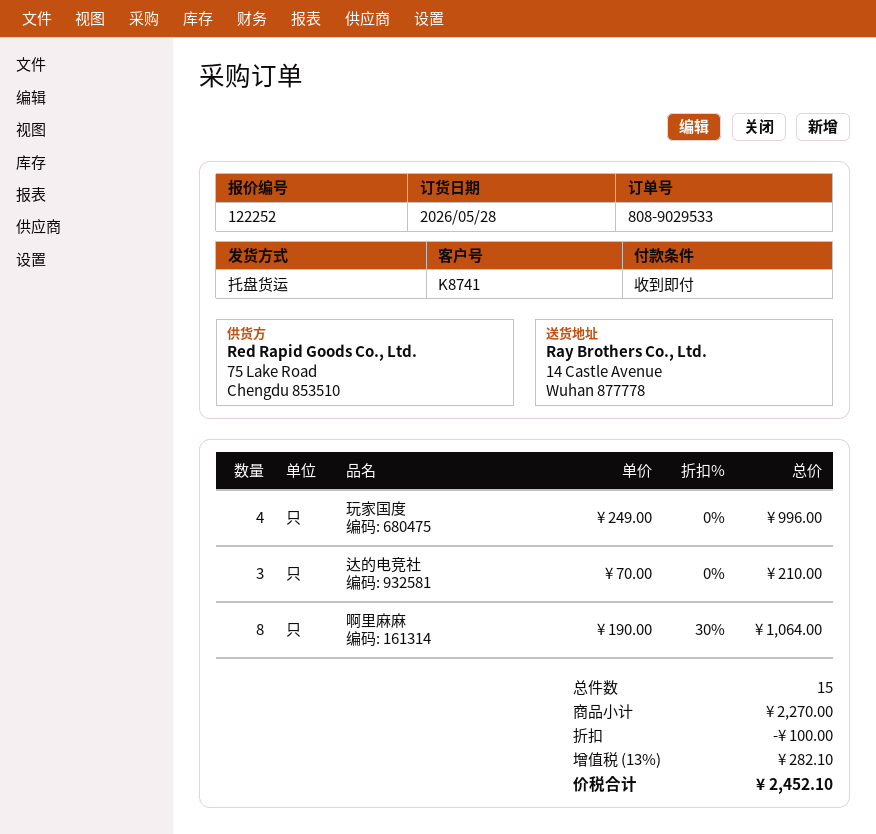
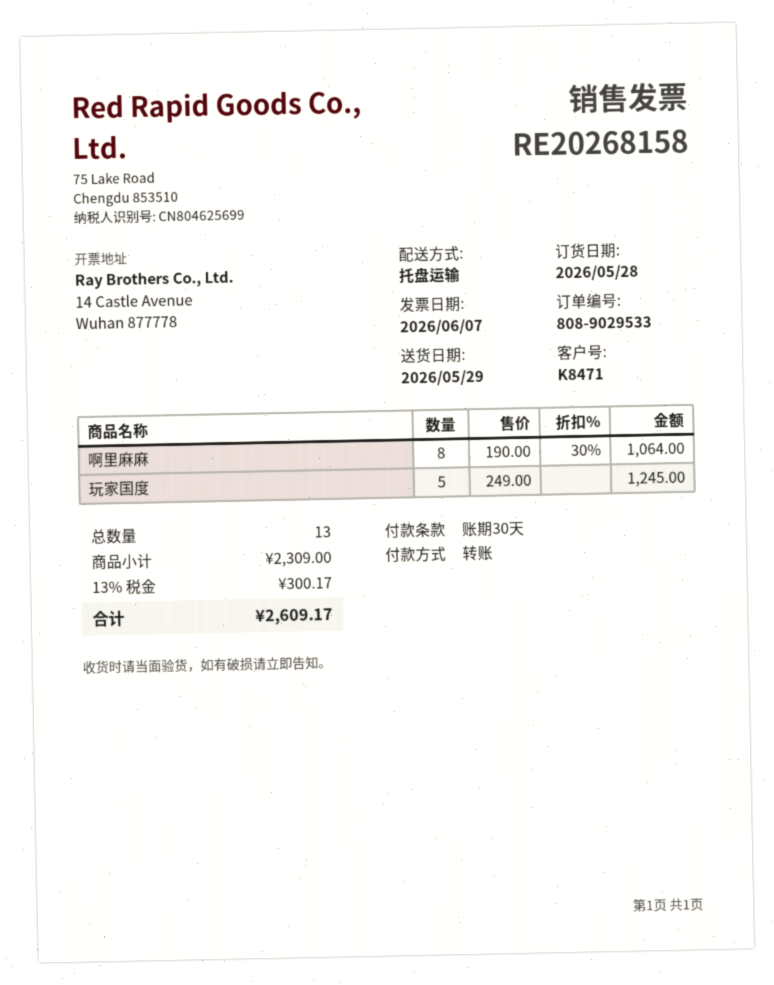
payment terms: on receipt -> 30 days
customer number: K8741 -> K8471
玩家国度: 4 x 249.00 = 996.00 -> 5 x 249.00 = 1245.00
达的电竞社: 3 x 70.00 = 210.00 -> none
total quantity: 15 -> 13
subtotal: 2270.00 -> 2309.00
discount: 100.00 -> none
tax: 13% = 282.10 -> 13% = 300.17
total: 2452.10 -> 2609.17

